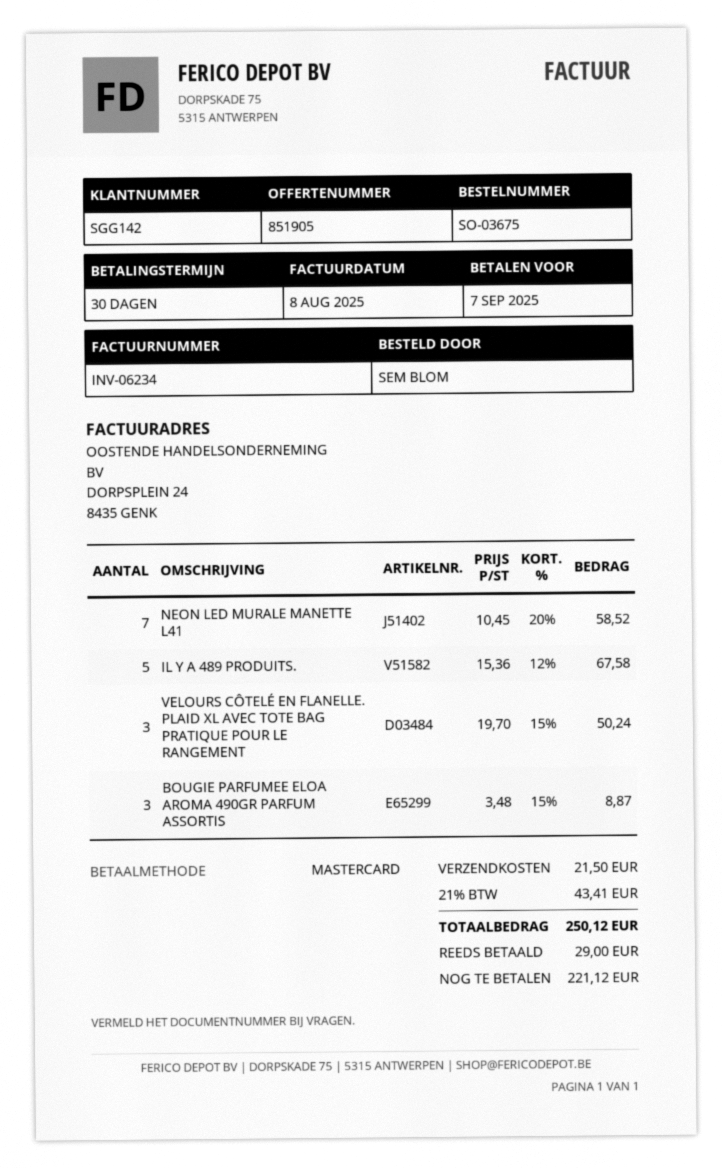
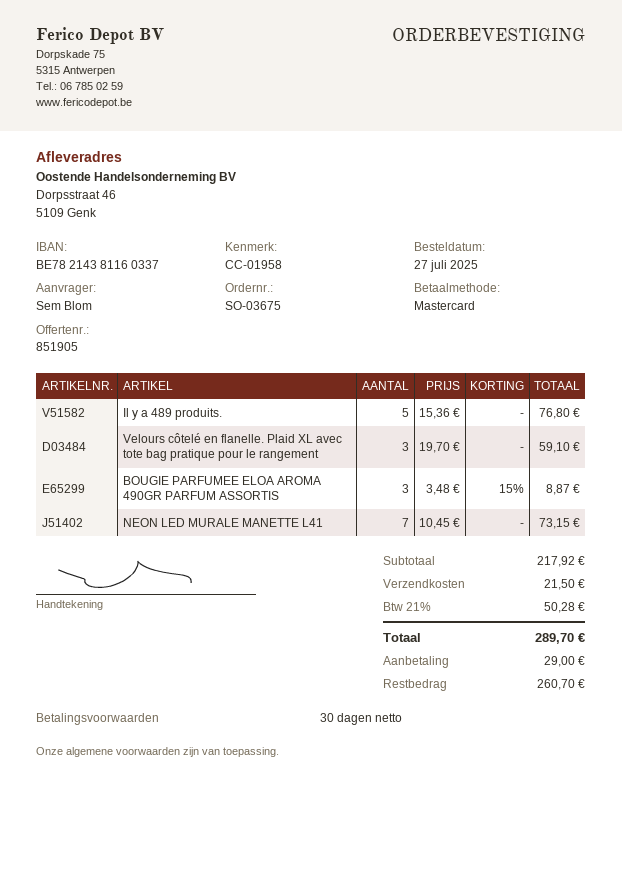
NEON LED MURALE MANETTE L41: 7 x 10.45 - 20% = 58.52 -> 7 x 10.45 = 73.15
IL Y A 489 PRODUITS.: 5 x 15.36 - 12% = 67.58 -> 5 x 15.36 = 76.80
VELOURS CÔTELÉ EN FLANELLE. PLAID XL AVEC TOTE BAG PRATIQUE POUR LE RANGEMENT: 3 x 19.70 - 15% = 50.24 -> 3 x 19.70 = 59.10
tax: 21% = 43.41 -> 21% = 50.28
total: 250.12 -> 289.70
balance: 221.12 -> 260.70

